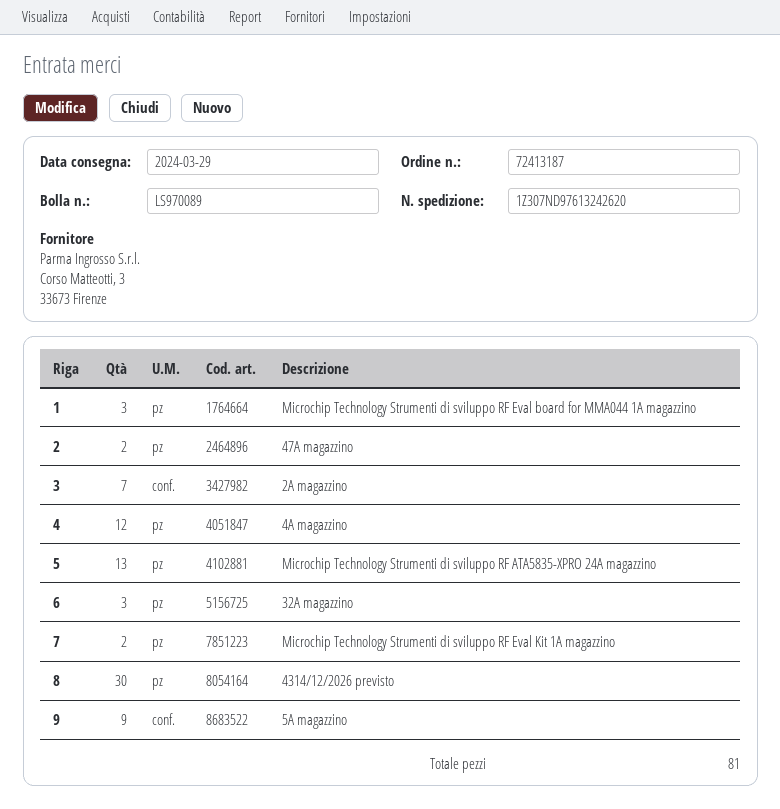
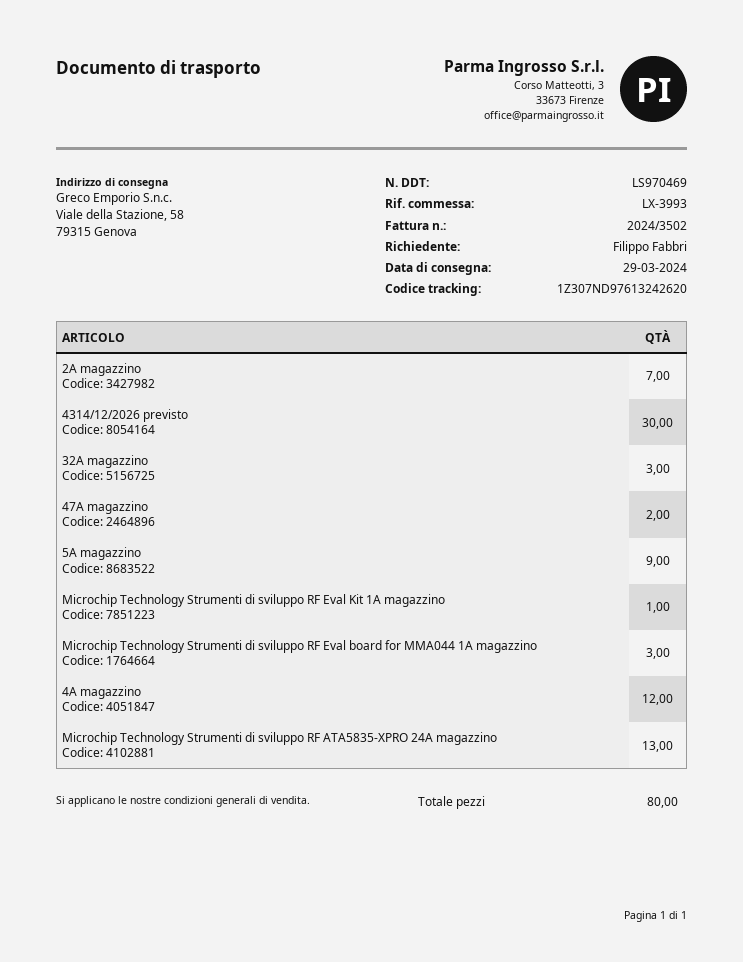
delivery note number: LS970089 -> LS970469
Microchip Technology Strumenti di sviluppo RF Eval Kit 1A magazzino: 2 -> 1
total quantity: 81 -> 80

